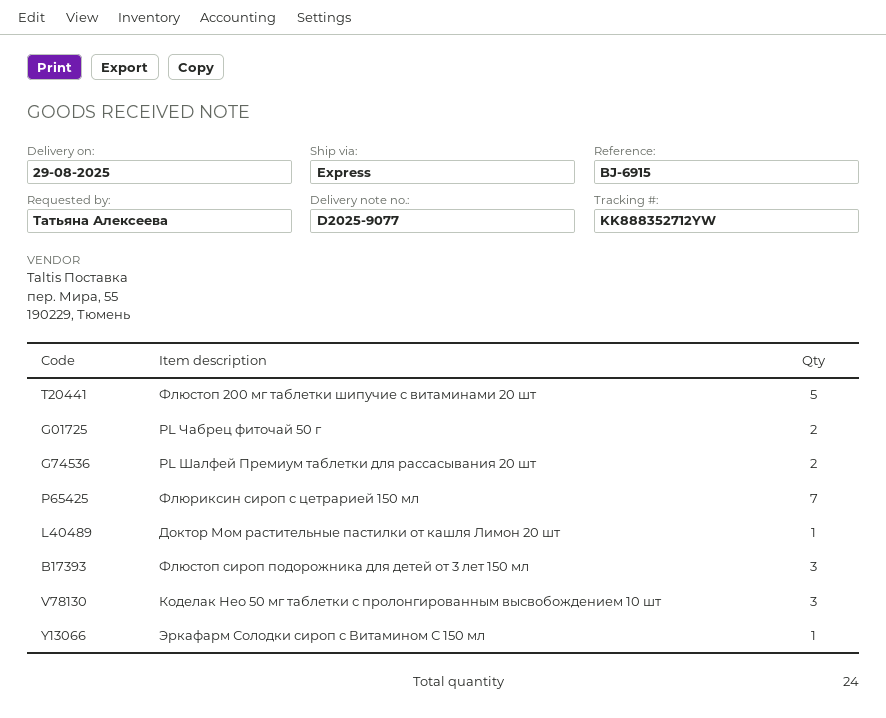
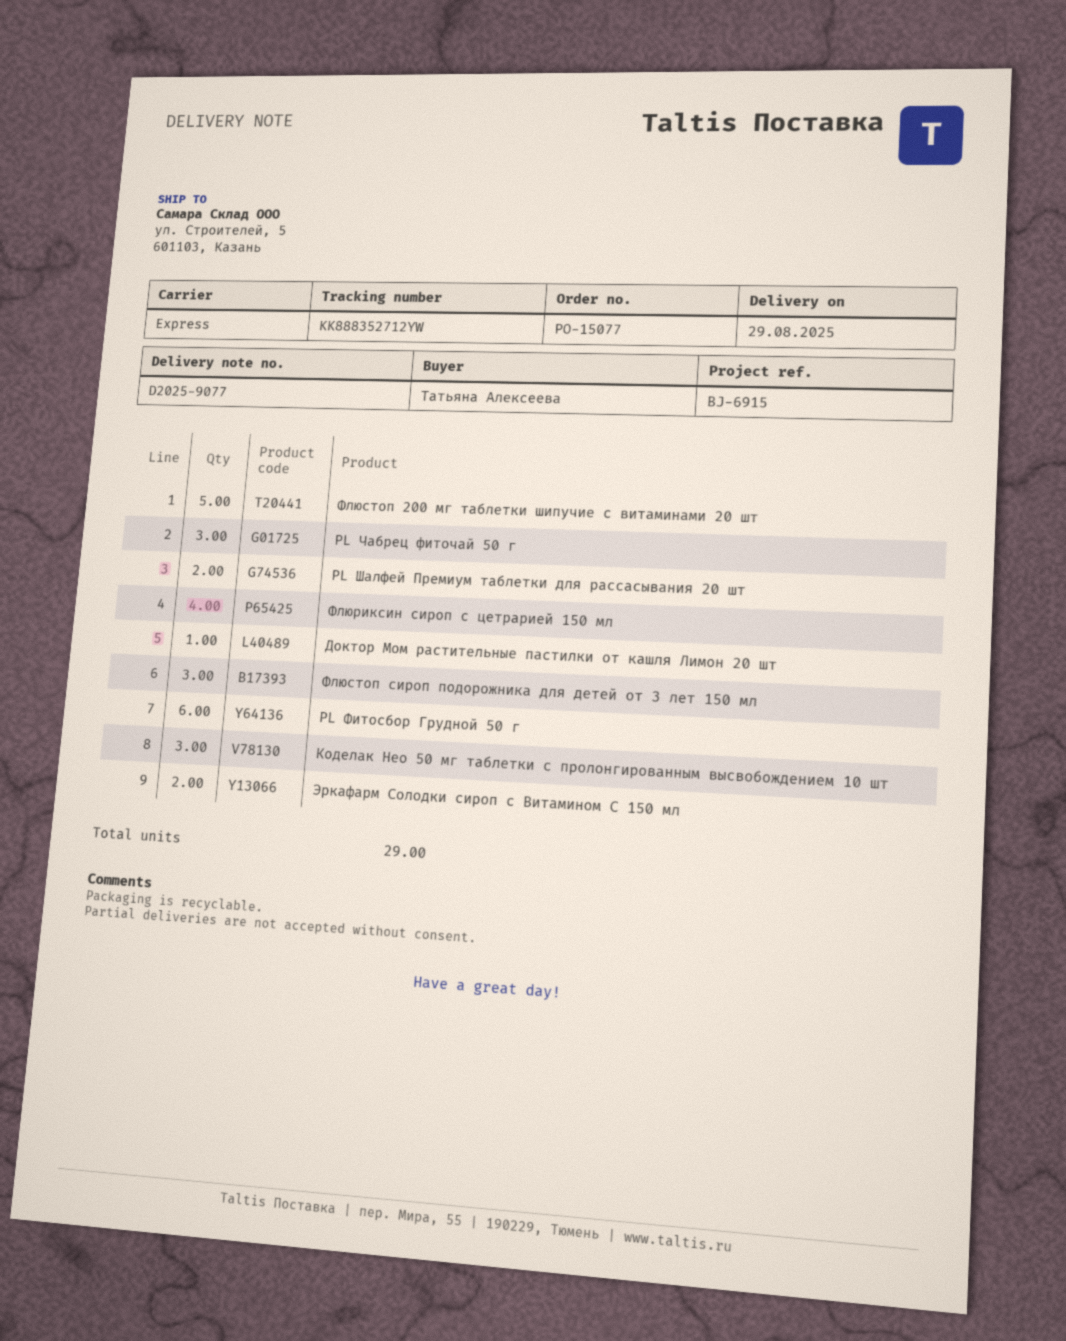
PL Чабрец фиточай 50 г: 2 -> 3
Флюриксин сироп с цетрарией 150 мл: 7 -> 4
Эркафарм Солодки сироп с Витамином С 150 мл: 1 -> 2
PL Фитосбор Грудной 50 г: none -> 6
total quantity: 24 -> 29

